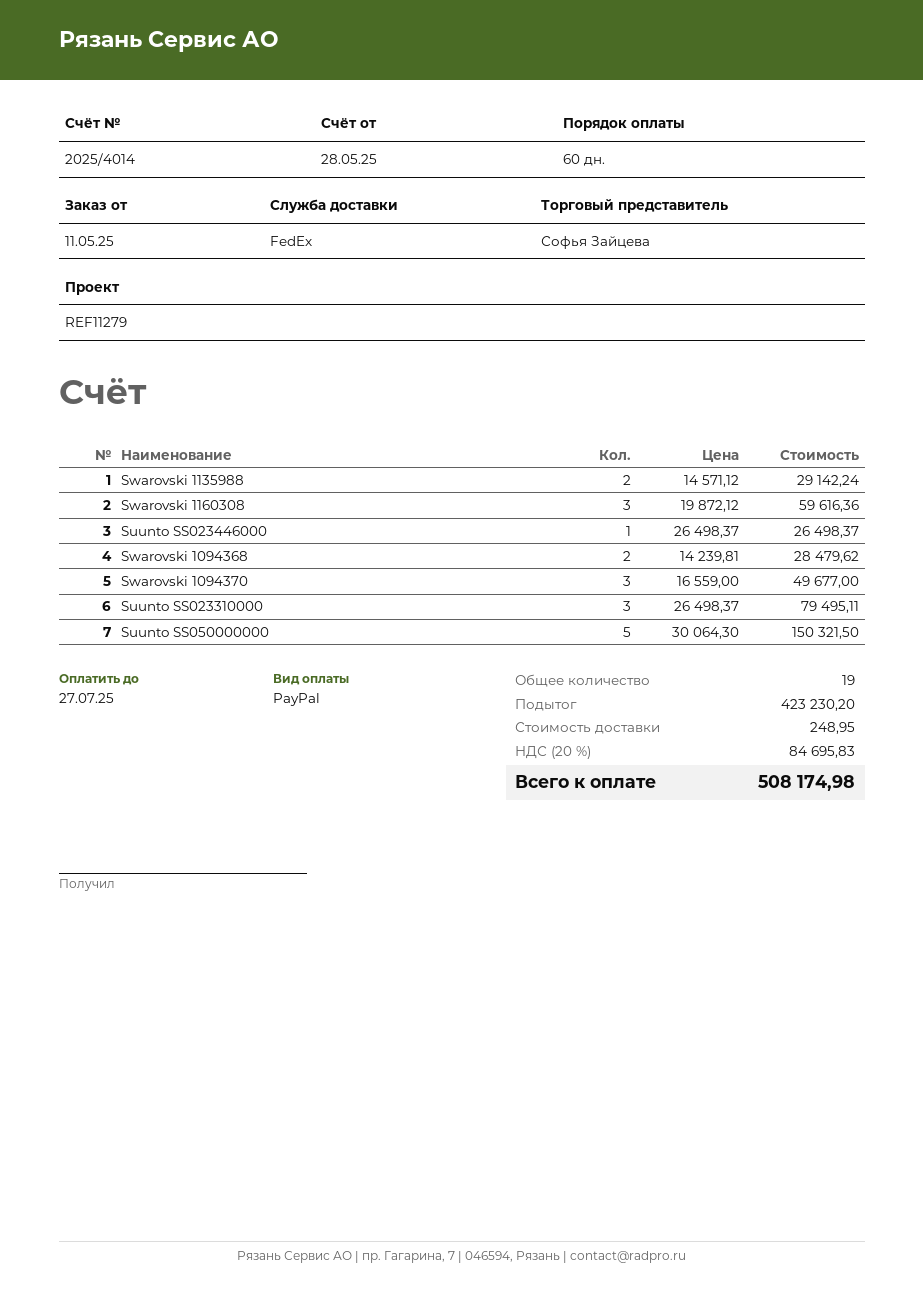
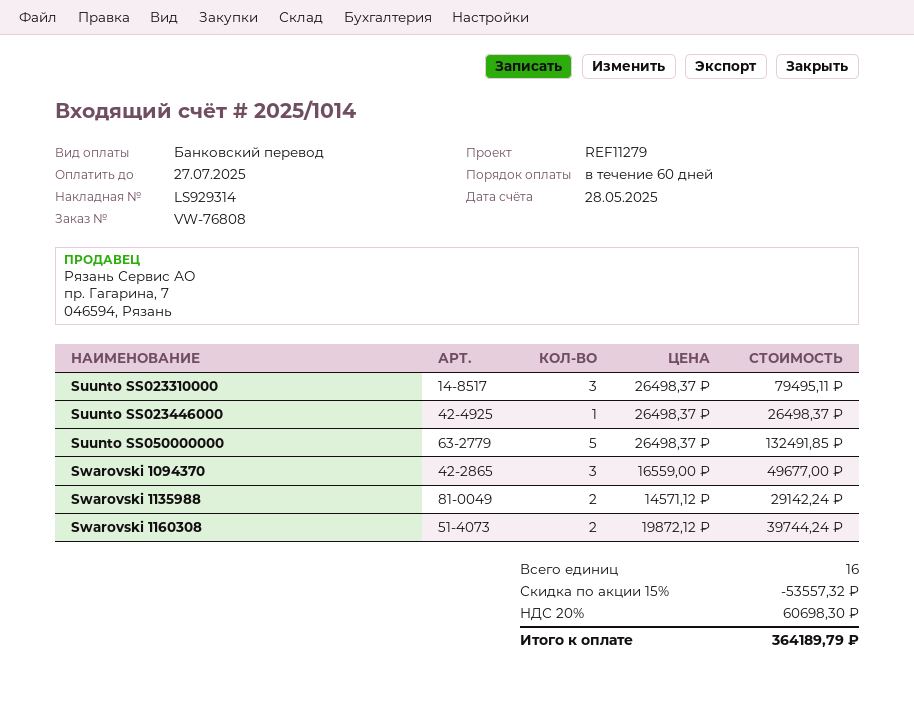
invoice number: 2025/4014 -> 2025/1014
payment method: PayPal -> bank transfer
Swarovski 1160308: 3 x 19872.12 = 59616.36 -> 2 x 19872.12 = 39744.24
Swarovski 1094368: 2 x 14239.81 = 28479.62 -> none
Suunto SS050000000: 5 x 30064.30 = 150321.50 -> 5 x 26498.37 = 132491.85
total quantity: 19 -> 16
discount: none -> 15% = 53557.32
shipping: 248.95 -> none
tax: 20% = 84695.83 -> 20% = 60698.30
total: 508174.98 -> 364189.79

